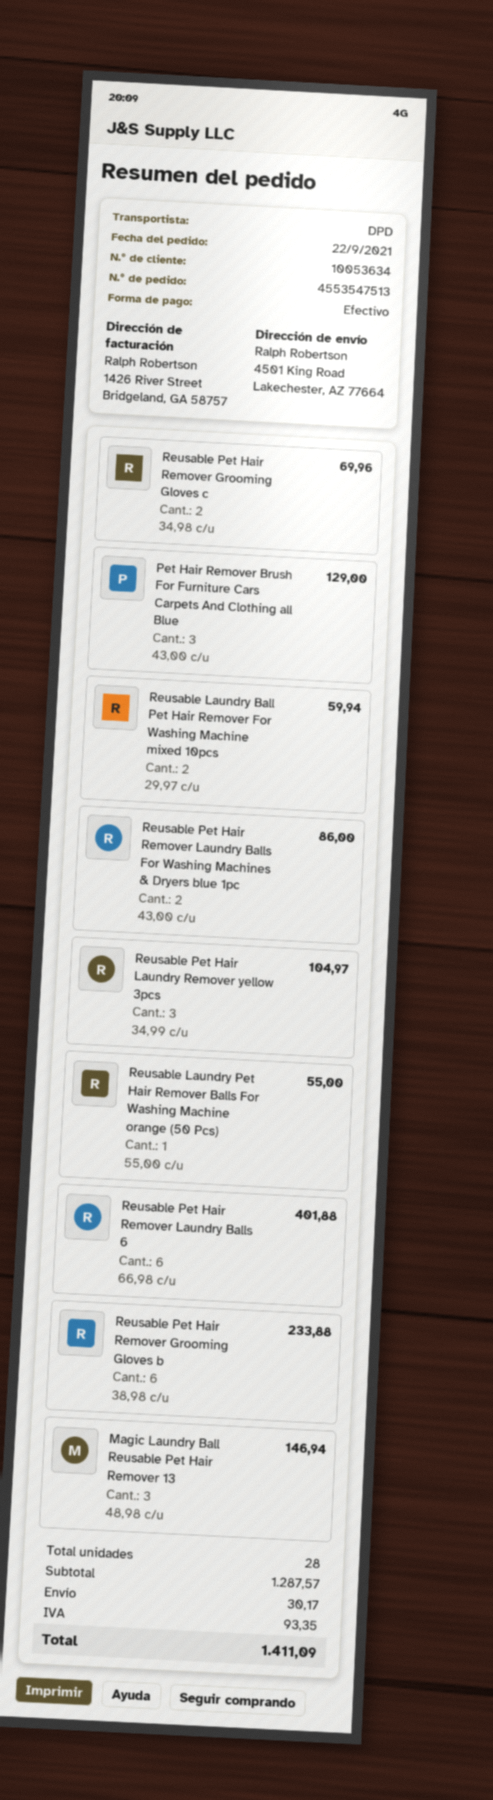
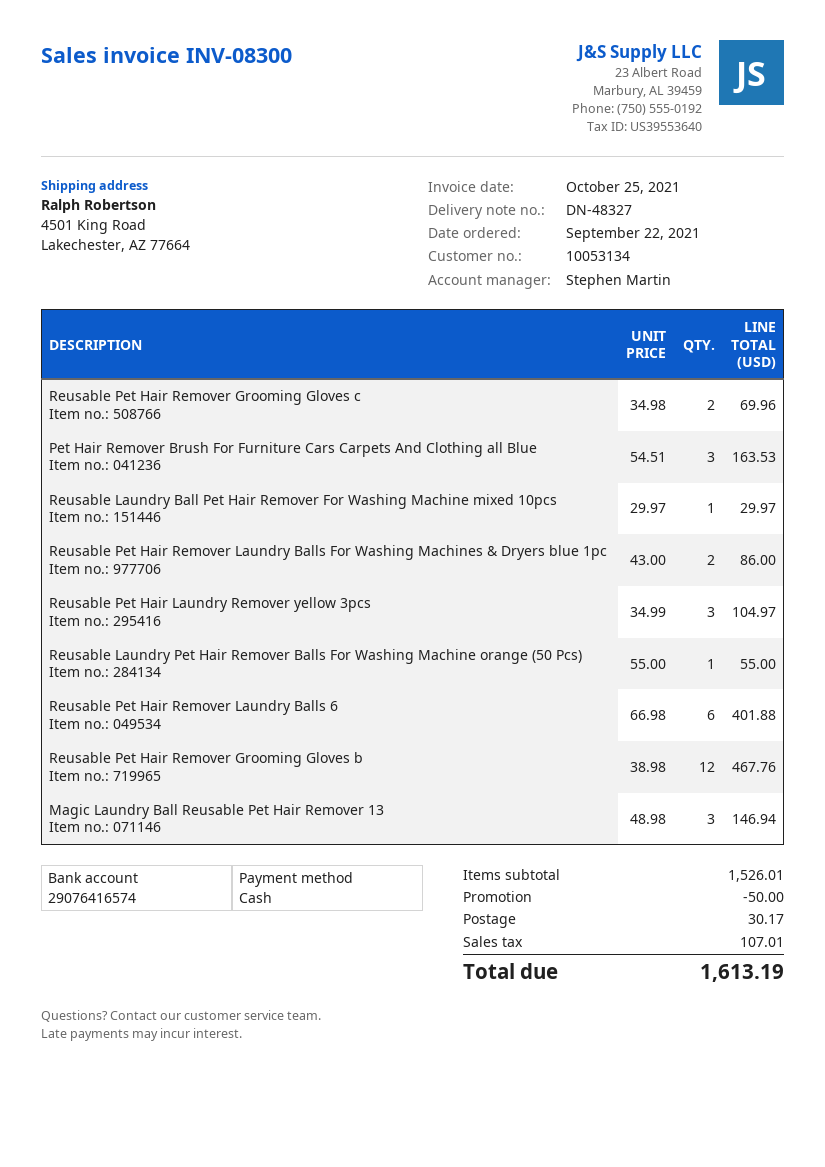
customer number: 10053634 -> 10053134
Pet Hair Remover Brush For Furniture Cars Carpets And Clothing all Blue: 3 x 43.00 = 129.00 -> 3 x 54.51 = 163.53
Reusable Laundry Ball Pet Hair Remover For Washing Machine mixed 10pcs: 2 x 29.97 = 59.94 -> 1 x 29.97 = 29.97
Reusable Pet Hair Remover Grooming Gloves b: 6 x 38.98 = 233.88 -> 12 x 38.98 = 467.76
subtotal: 1287.57 -> 1526.01
discount: none -> 50.00
tax: 93.35 -> 107.01
total: 1411.09 -> 1613.19

